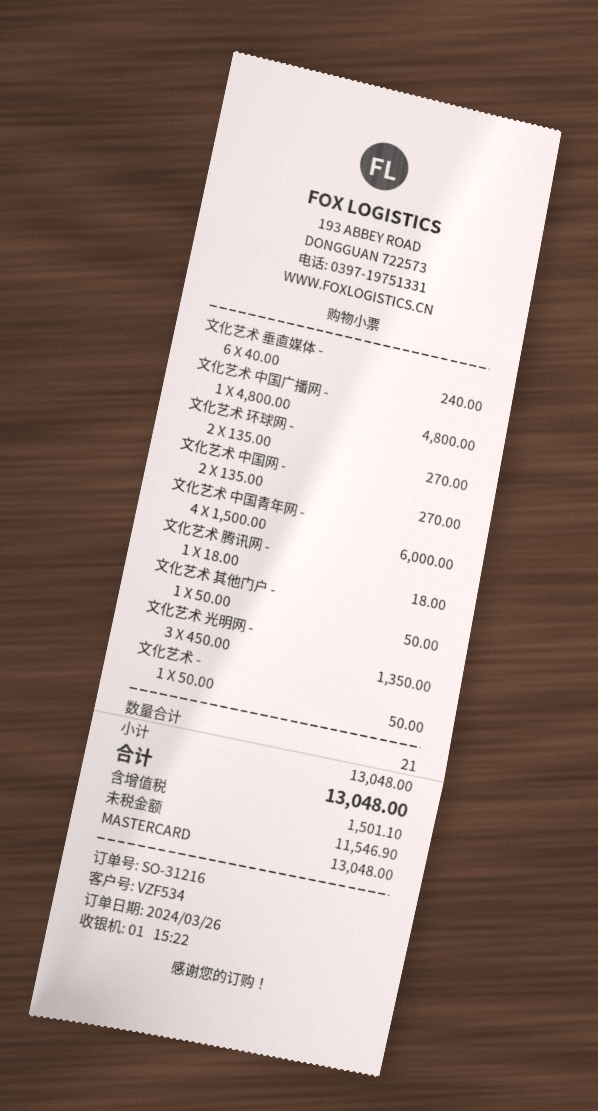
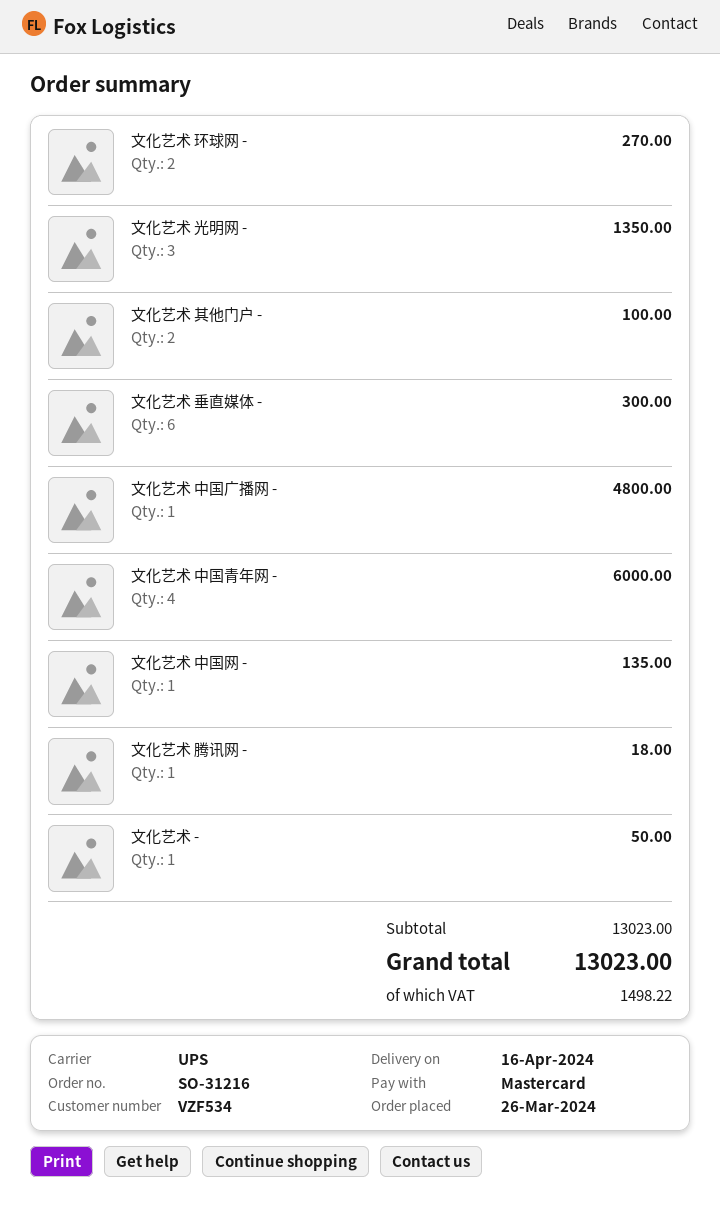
文化艺术 垂直媒体 -: 6 for 240.00 -> 6 for 300.00
文化艺术 中国网 -: 2 for 270.00 -> 1 for 135.00
文化艺术 其他门户 -: 1 for 50.00 -> 2 for 100.00
subtotal: 13048.00 -> 13023.00
tax: 1501.10 -> 1498.22
total: 13048.00 -> 13023.00

